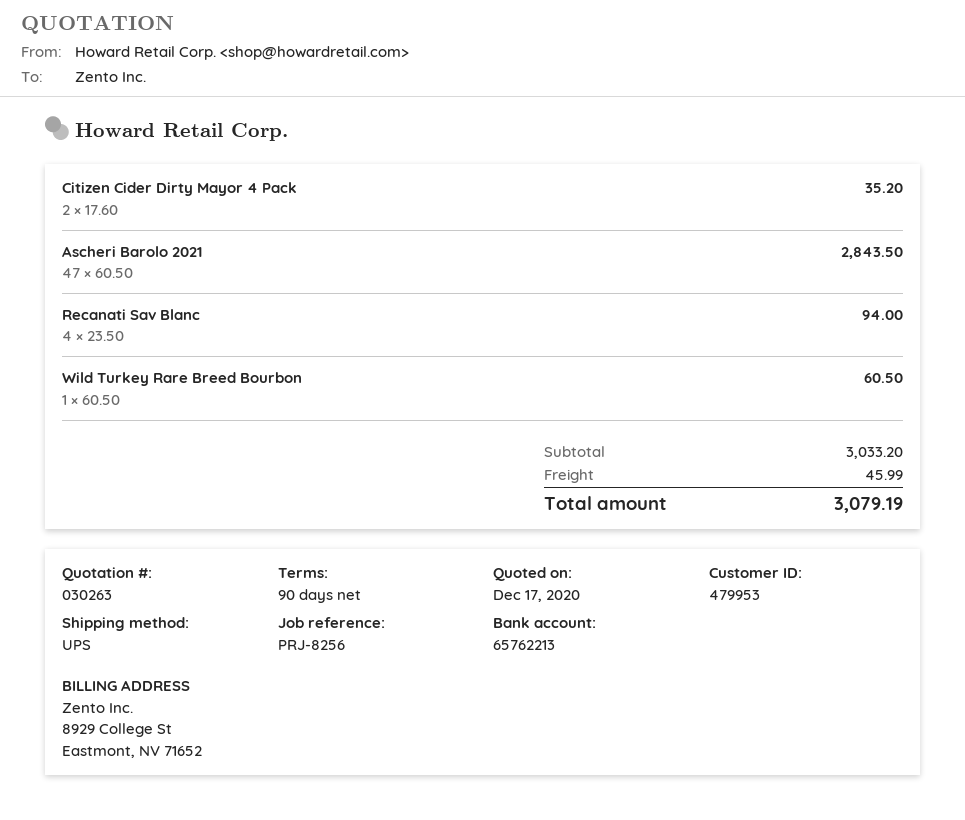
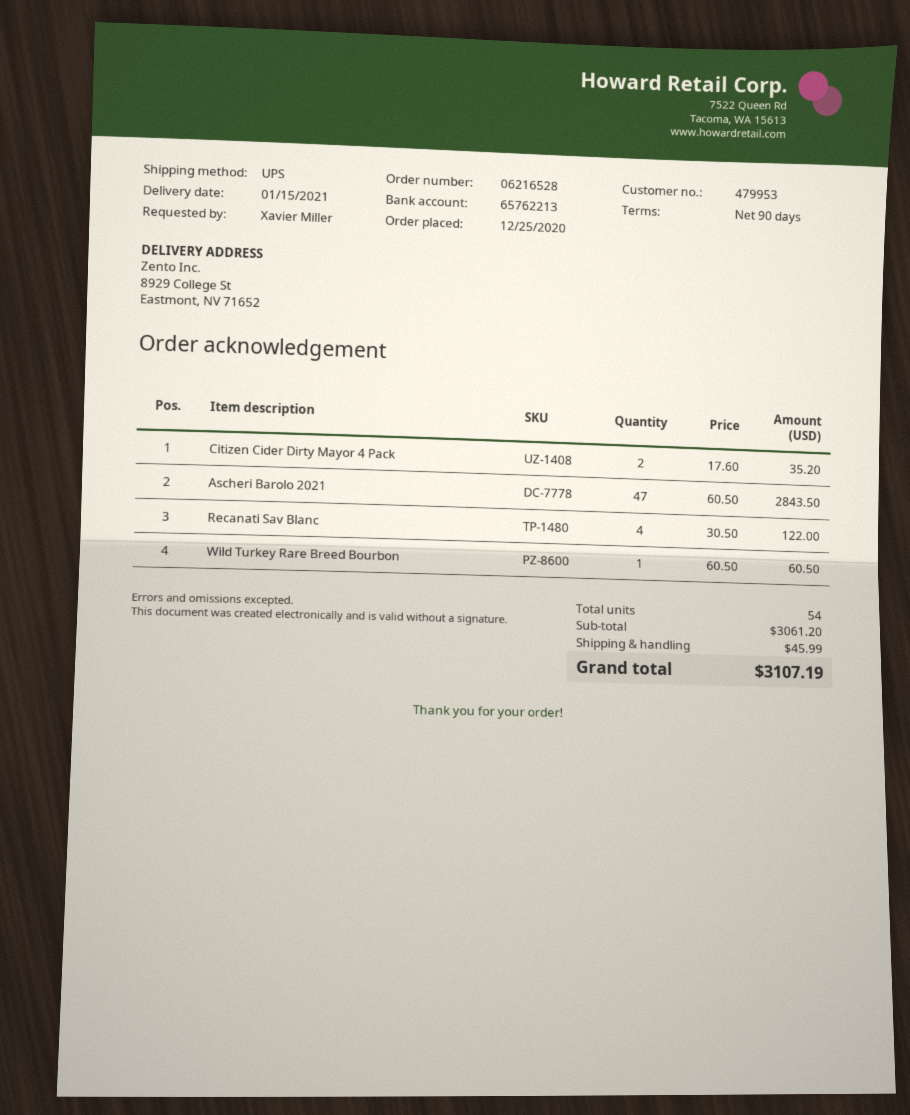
Recanati Sav Blanc: 4 x 23.50 = 94.00 -> 4 x 30.50 = 122.00
subtotal: 3033.20 -> 3061.20
total: 3079.19 -> 3107.19

